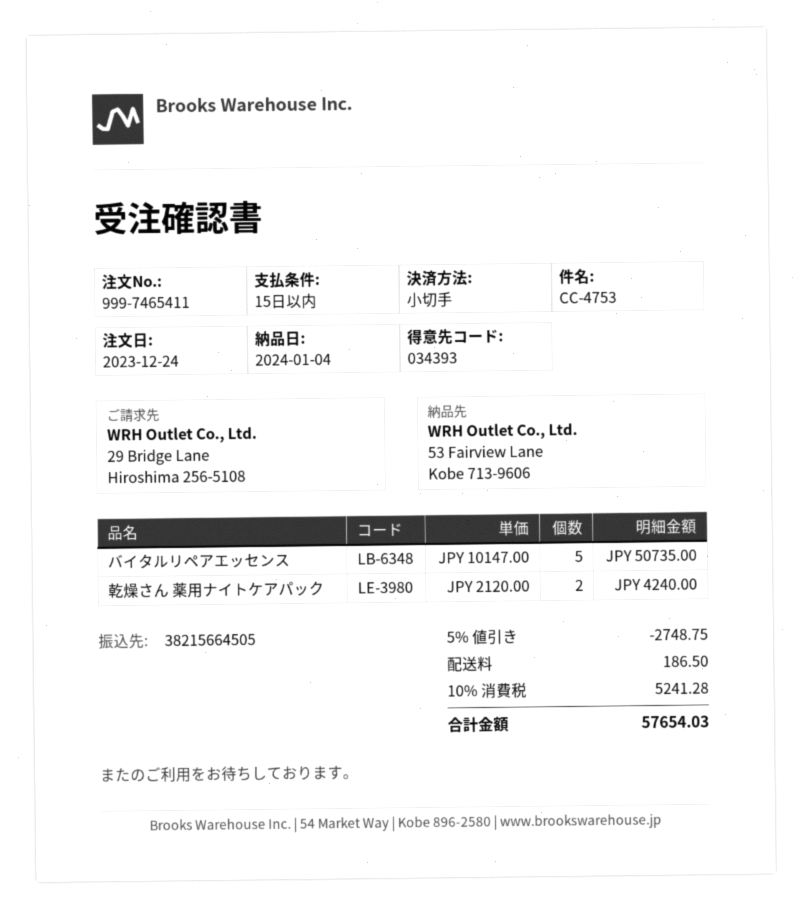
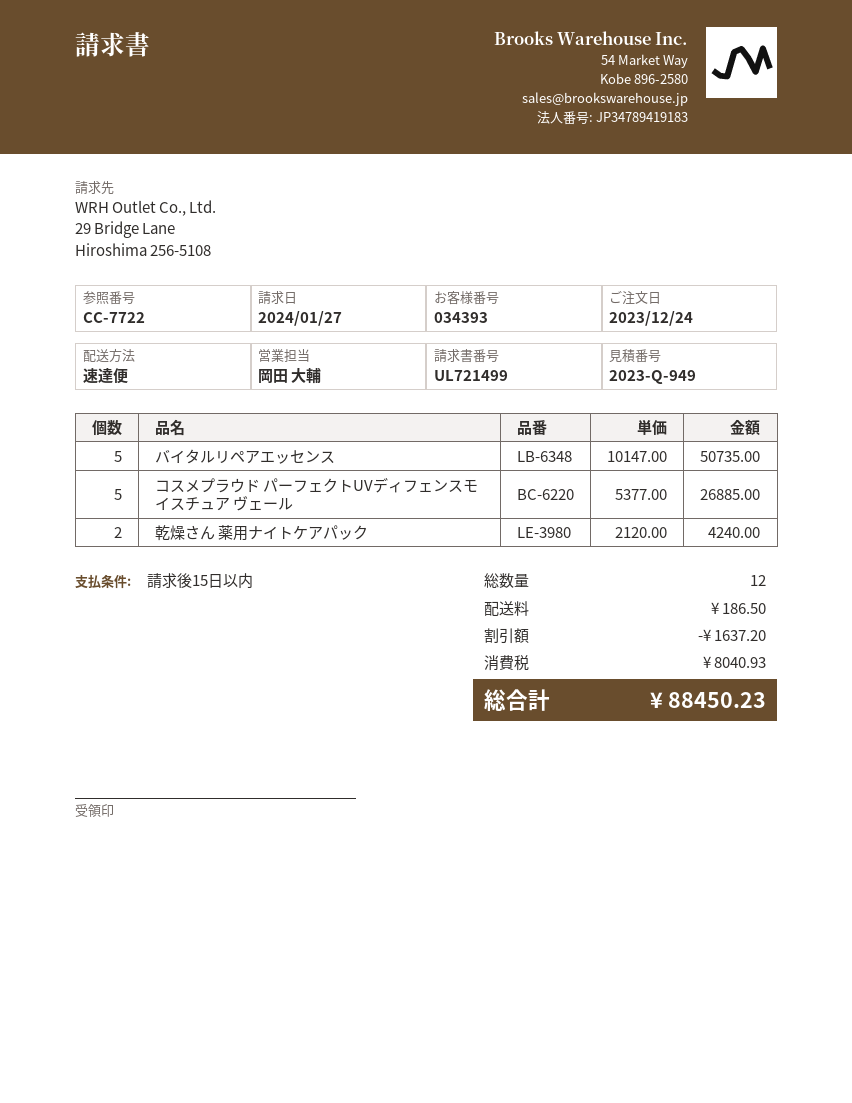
reference: CC-4753 -> CC-7722
コスメプラウド パーフェクトUVディフェンスモイスチュア ヴェール: none -> 5 x 5377.00 = 26885.00
discount: 2748.75 -> 1637.20
tax: 5241.28 -> 8040.93
total: 57654.03 -> 88450.23

